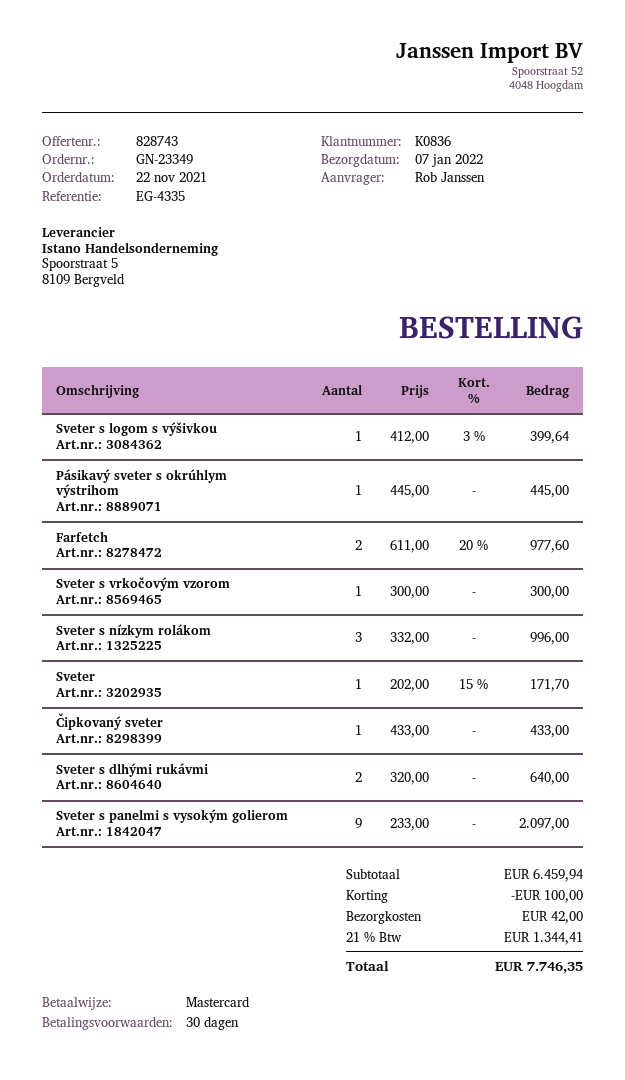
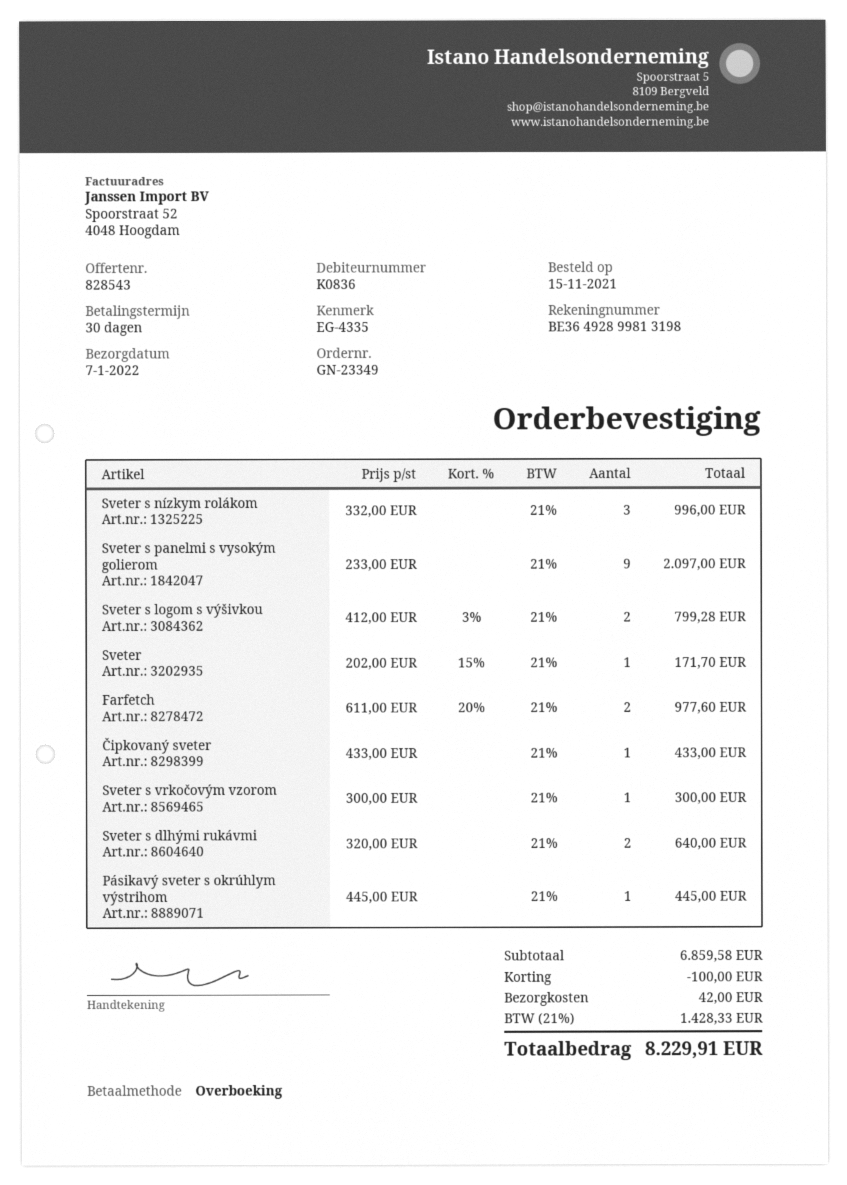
quote number: 828743 -> 828543
order date: 2021-11-22 -> 2021-11-15
payment method: Mastercard -> bank transfer
Sveter s logom s výšivkou: 1 x 412.00 - 3% = 399.64 -> 2 x 412.00 - 3% = 799.28
subtotal: 6459.94 -> 6859.58
tax: 21% = 1344.41 -> 21% = 1428.33
total: 7746.35 -> 8229.91

